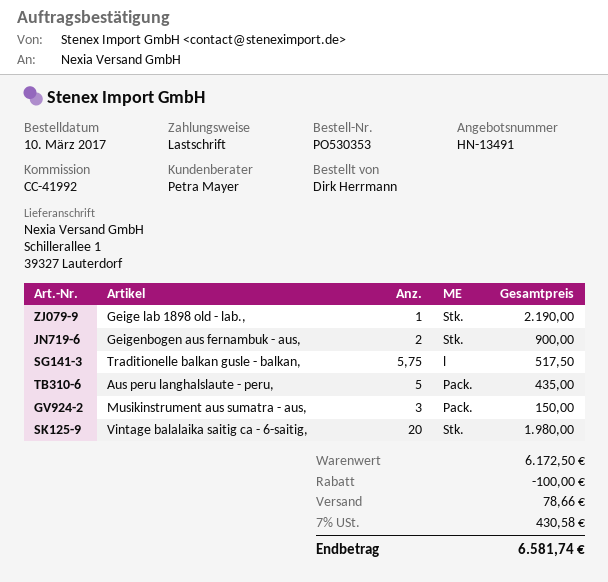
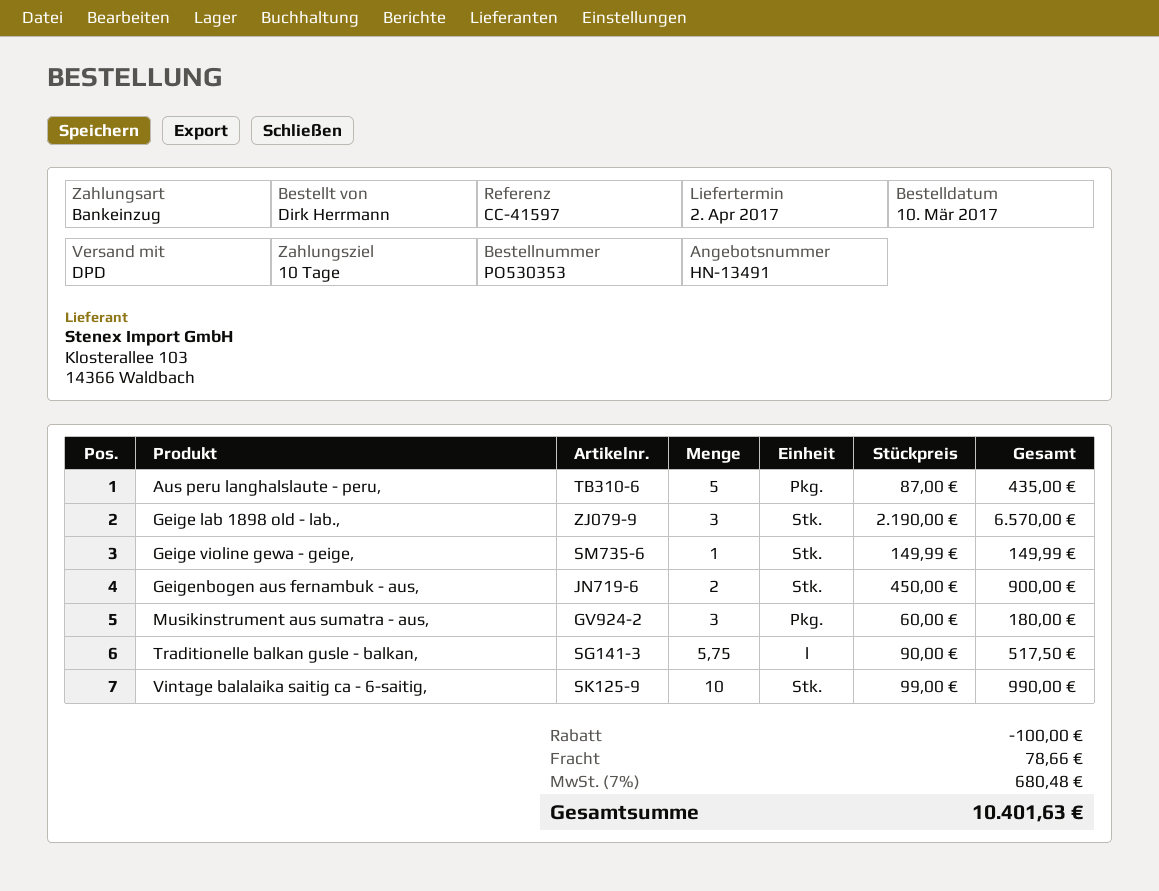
reference: CC-41992 -> CC-41597
Geige lab 1898 old - lab.,: 1 for 2190.00 -> 3 for 6570.00
Musikinstrument aus sumatra - aus,: 3 for 150.00 -> 3 for 180.00
Vintage balalaika saitig ca - 6-saitig,: 20 for 1980.00 -> 10 for 990.00
Geige violine gewa - geige,: none -> 1 for 149.99
tax: 7% = 430.58 -> 7% = 680.48
total: 6581.74 -> 10401.63

